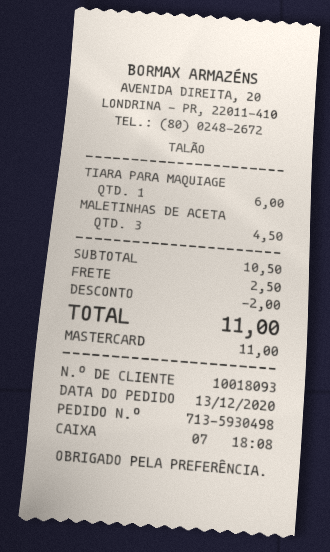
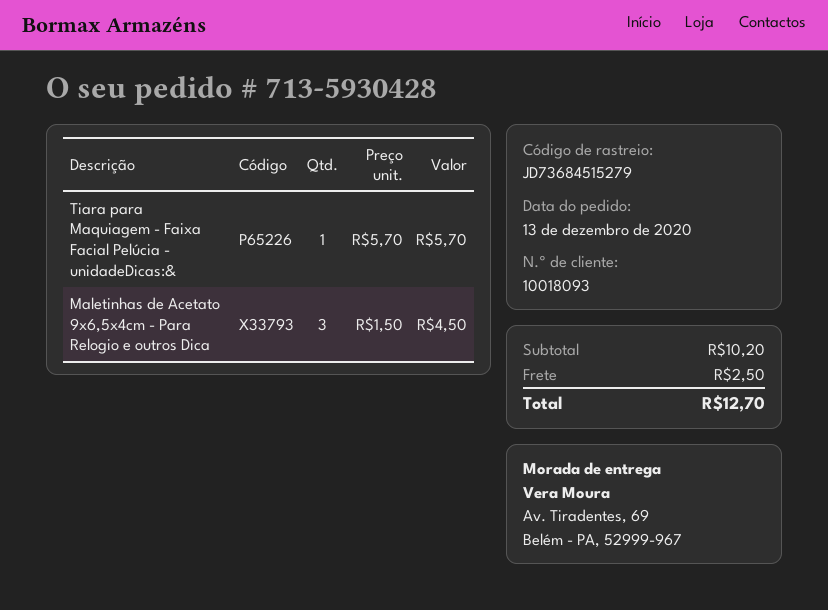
order number: 713-5930498 -> 713-5930428
TIARA PARA MAQUIAGE: 1 for 6.00 -> 1 for 5.70
subtotal: 10.50 -> 10.20
discount: 2.00 -> none
total: 11.00 -> 12.70

